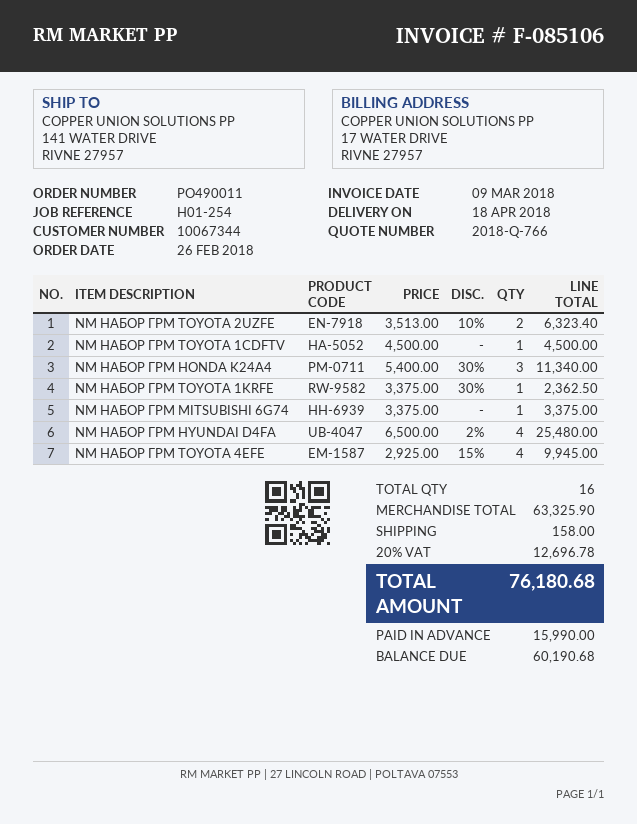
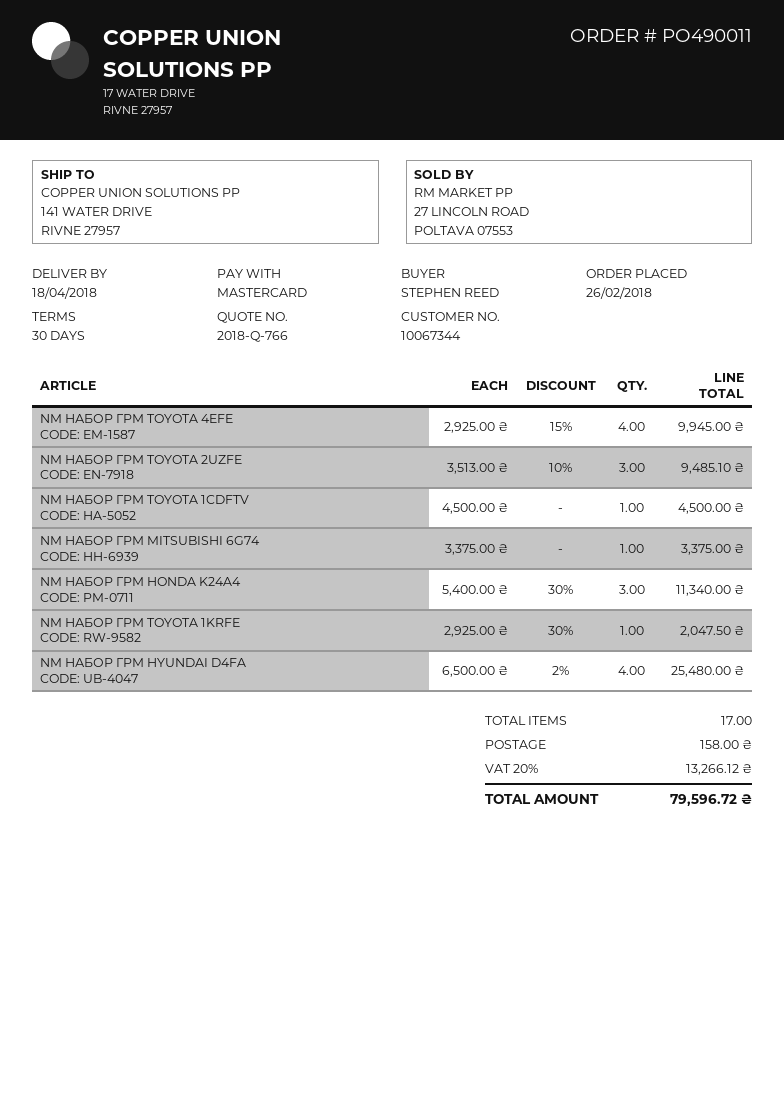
NM НАБОР ГРМ TOYOTA 2UZFE: 2 x 3513.00 - 10% = 6323.40 -> 3 x 3513.00 - 10% = 9485.10
NM НАБОР ГРМ TOYOTA 1KRFE: 1 x 3375.00 - 30% = 2362.50 -> 1 x 2925.00 - 30% = 2047.50
total quantity: 16 -> 17
tax: 20% = 12696.78 -> 20% = 13266.12
total: 76180.68 -> 79596.72

